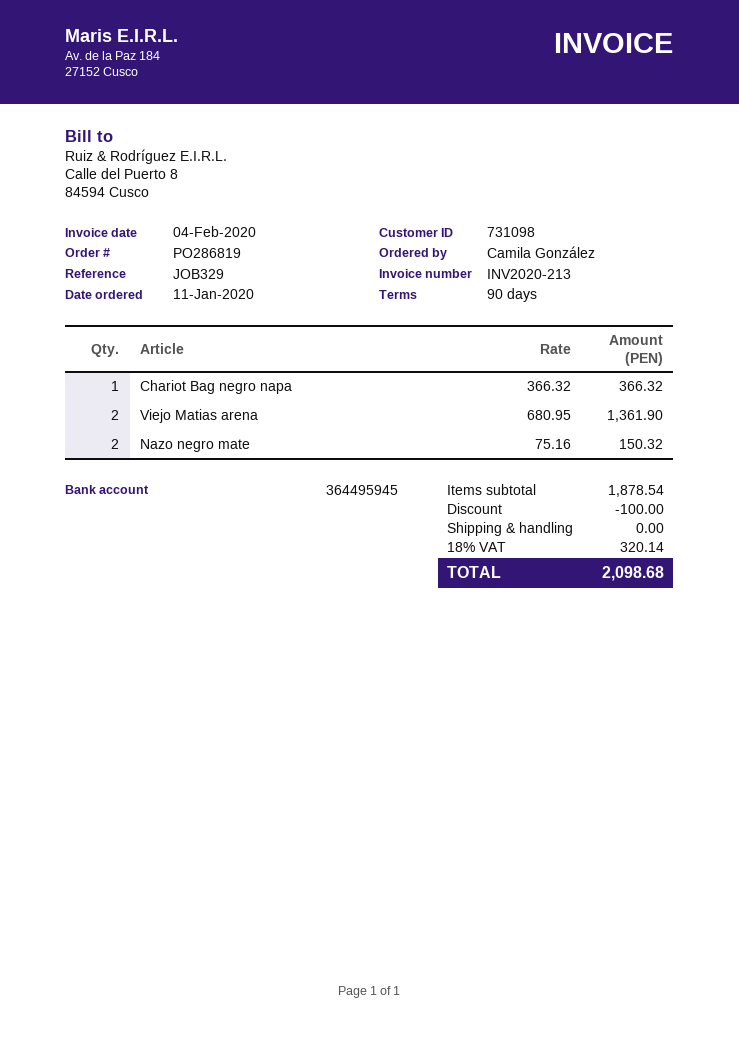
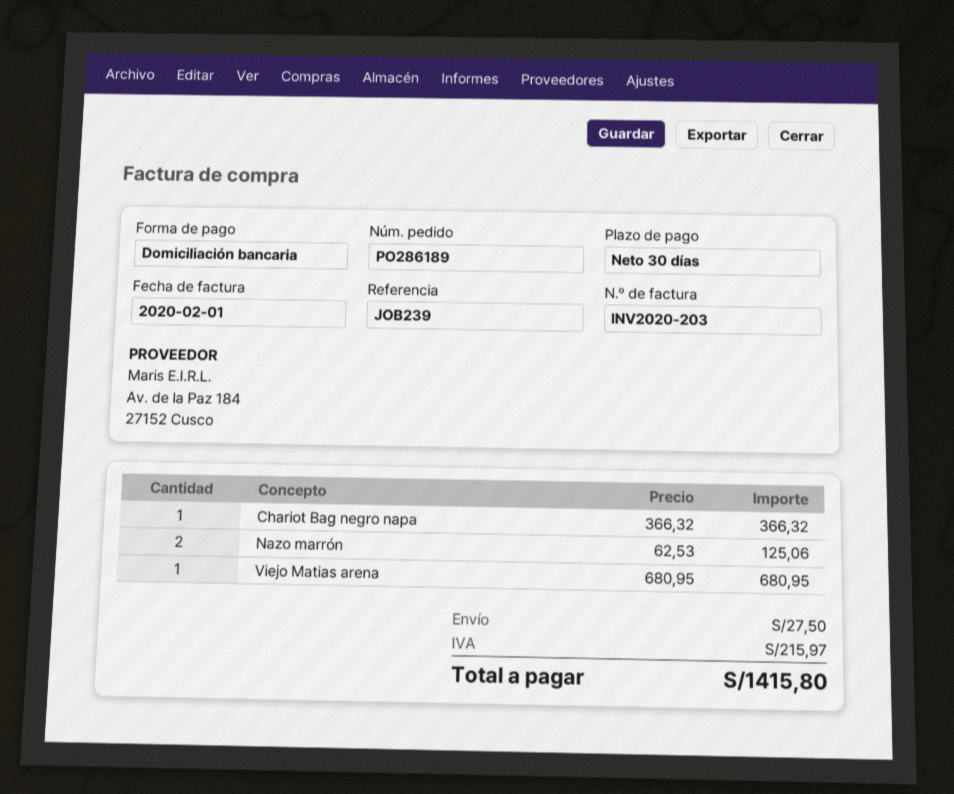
order number: PO286819 -> PO286189
invoice number: INV2020-213 -> INV2020-203
invoice date: 2020-02-04 -> 2020-02-01
payment terms: 90 days -> 30 days
reference: JOB329 -> JOB239
Viejo Matias arena: 2 x 680.95 = 1361.90 -> 1 x 680.95 = 680.95
Nazo negro mate: 2 x 75.16 = 150.32 -> none
Nazo marrón: none -> 2 x 62.53 = 125.06
discount: 100.00 -> none
shipping: 0.00 -> 27.50
tax: 320.14 -> 215.97
total: 2098.68 -> 1415.80

